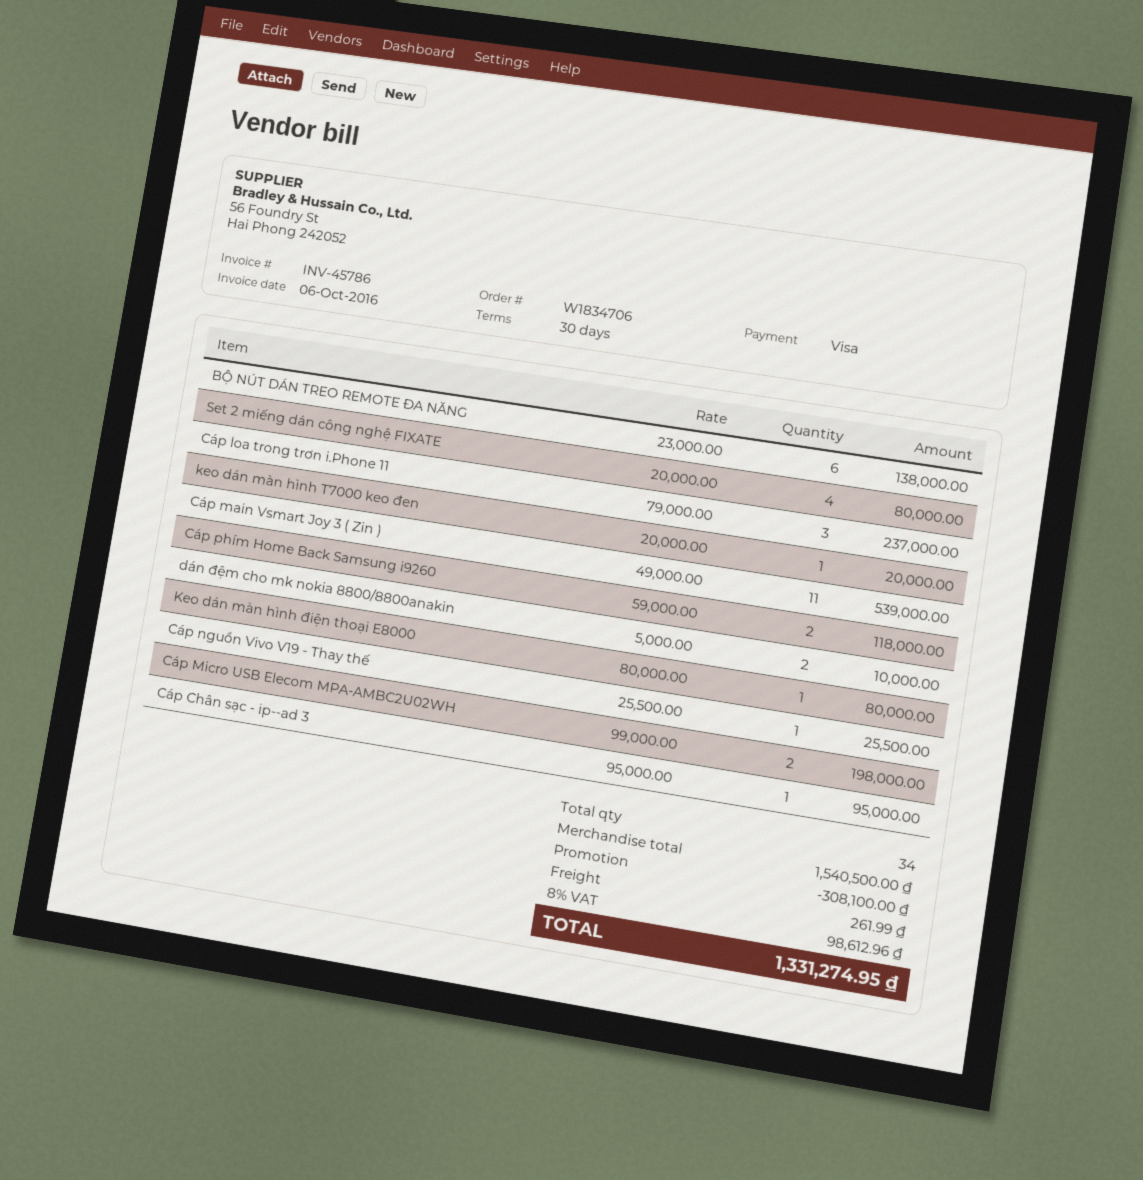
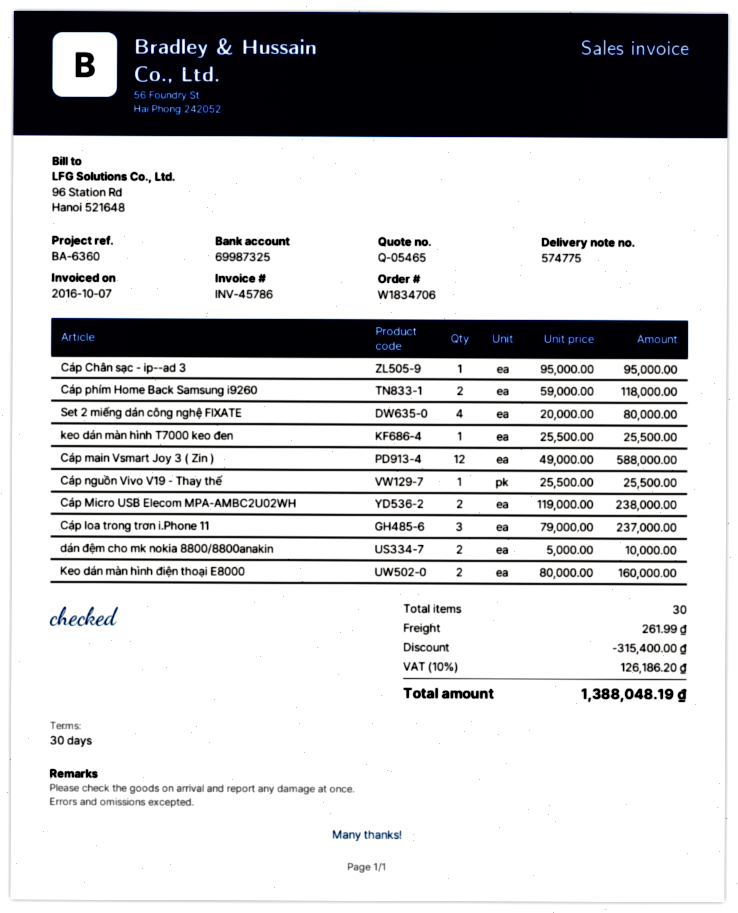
invoice date: 2016-10-06 -> 2016-10-07
BỘ NÚT DÁN TREO REMOTE ĐA NĂNG: 6 x 23000.00 = 138000.00 -> none
keo dán màn hình T7000 keo đen: 1 x 20000.00 = 20000.00 -> 1 x 25500.00 = 25500.00
Cáp main Vsmart Joy 3 ( Zin ): 11 x 49000.00 = 539000.00 -> 12 x 49000.00 = 588000.00
Keo dán màn hình điện thoại E8000: 1 x 80000.00 = 80000.00 -> 2 x 80000.00 = 160000.00
Cáp Micro USB Elecom MPA-AMBC2U02WH: 2 x 99000.00 = 198000.00 -> 2 x 119000.00 = 238000.00
total quantity: 34 -> 30
discount: 308100.00 -> 315400.00
tax: 8% = 98612.96 -> 10% = 126186.20
total: 1331274.95 -> 1388048.19

